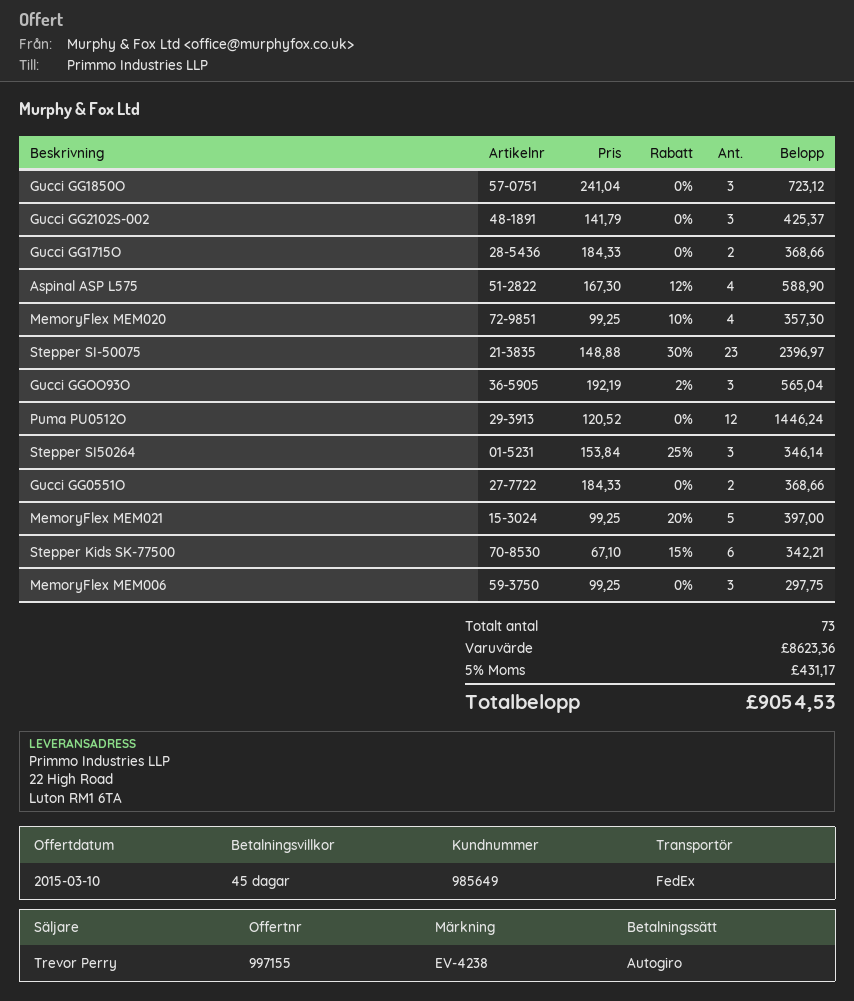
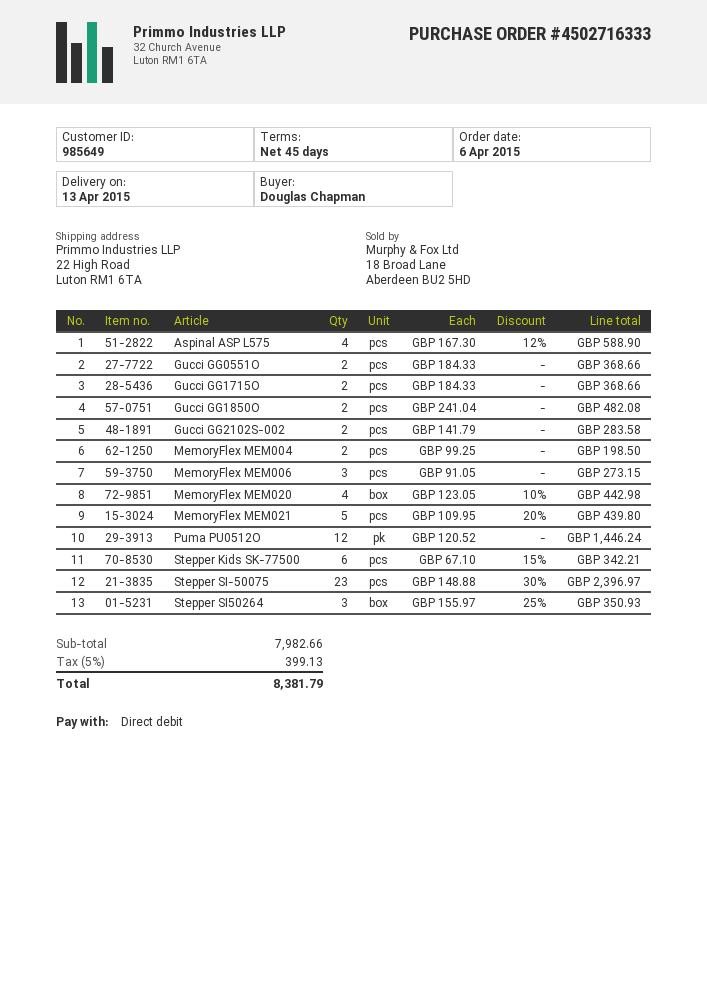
Gucci GG1850O: 3 x 241.04 = 723.12 -> 2 x 241.04 = 482.08
Gucci GG2102S-002: 3 x 141.79 = 425.37 -> 2 x 141.79 = 283.58
MemoryFlex MEM020: 4 x 99.25 - 10% = 357.30 -> 4 x 123.05 - 10% = 442.98
Gucci GGOO93O: 3 x 192.19 - 2% = 565.04 -> none
Stepper SI50264: 3 x 153.84 - 25% = 346.14 -> 3 x 155.97 - 25% = 350.93
MemoryFlex MEM021: 5 x 99.25 - 20% = 397.00 -> 5 x 109.95 - 20% = 439.80
MemoryFlex MEM006: 3 x 99.25 = 297.75 -> 3 x 91.05 = 273.15
MemoryFlex MEM004: none -> 2 x 99.25 = 198.50
subtotal: 8623.36 -> 7982.66
tax: 5% = 431.17 -> 5% = 399.13
total: 9054.53 -> 8381.79

